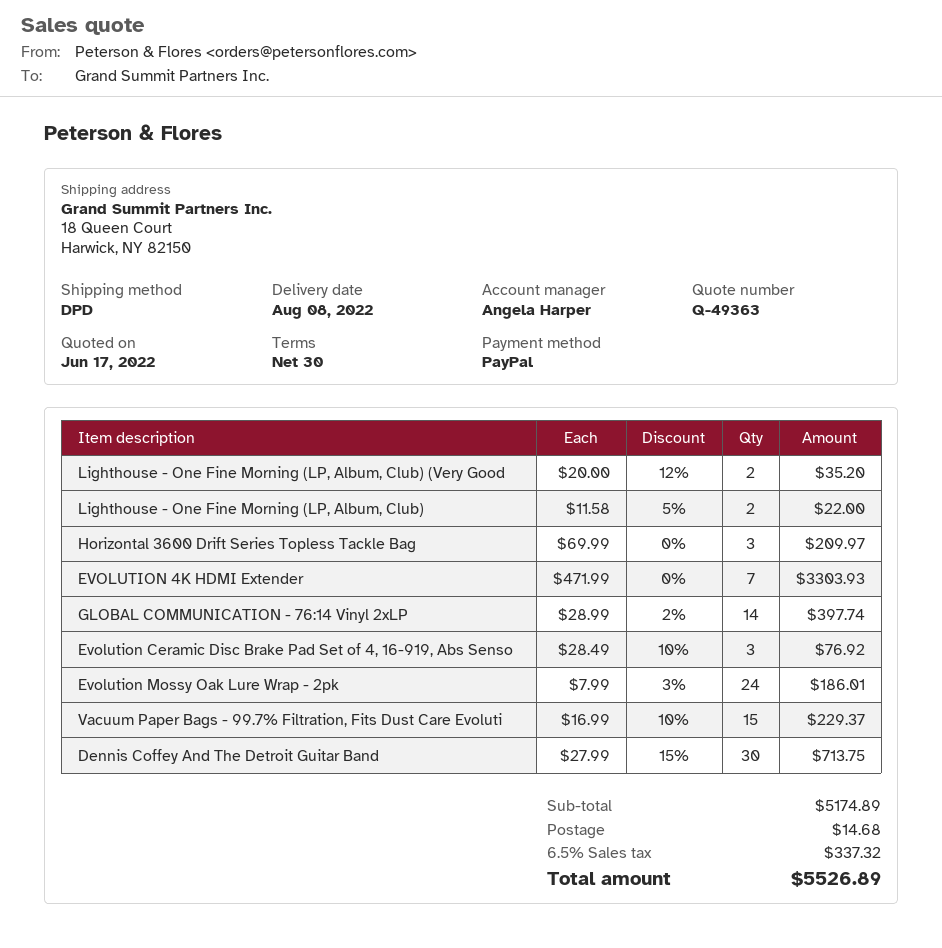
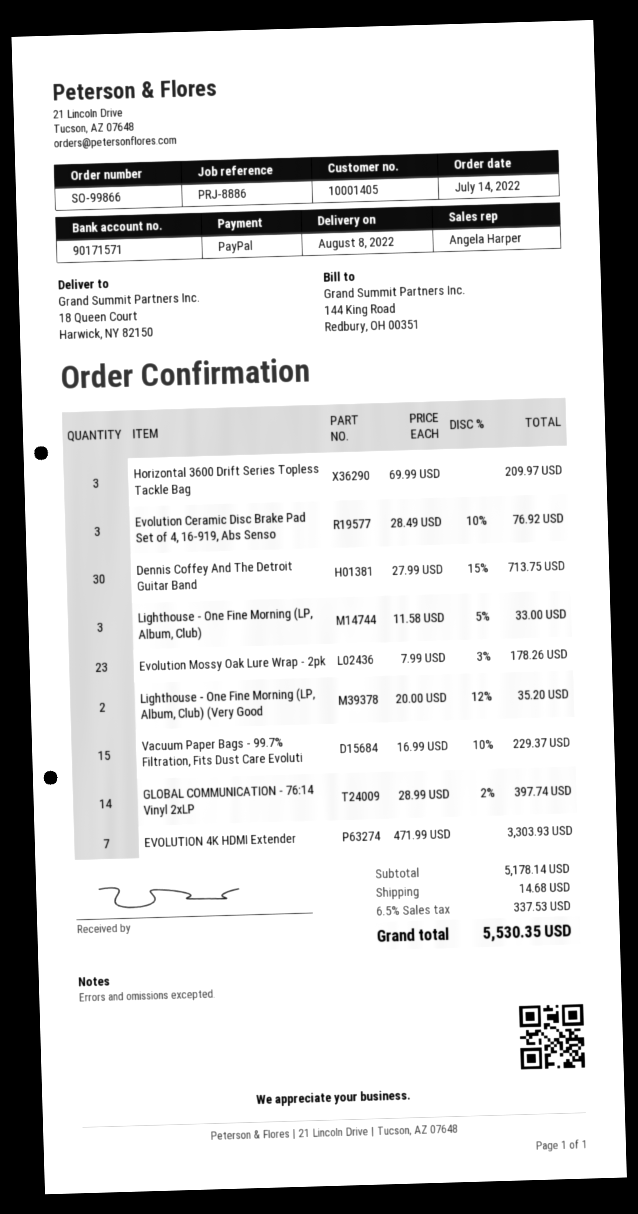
Lighthouse - One Fine Morning (LP, Album, Club): 2 x 11.58 - 5% = 22.00 -> 3 x 11.58 - 5% = 33.00
Evolution Mossy Oak Lure Wrap - 2pk: 24 x 7.99 - 3% = 186.01 -> 23 x 7.99 - 3% = 178.26
subtotal: 5174.89 -> 5178.14
tax: 6.5% = 337.32 -> 6.5% = 337.53
total: 5526.89 -> 5530.35

